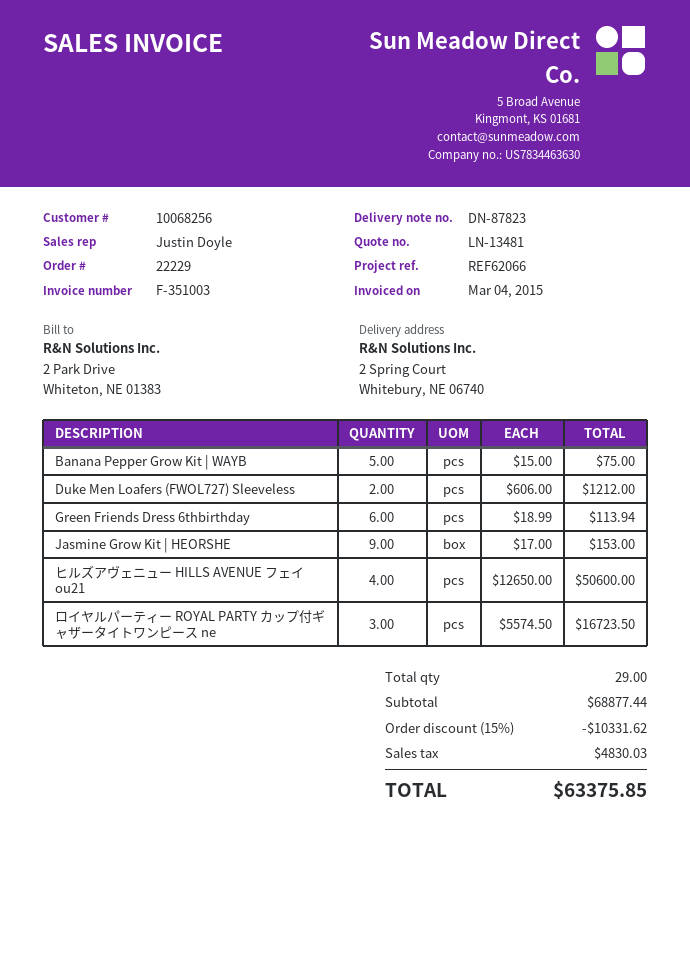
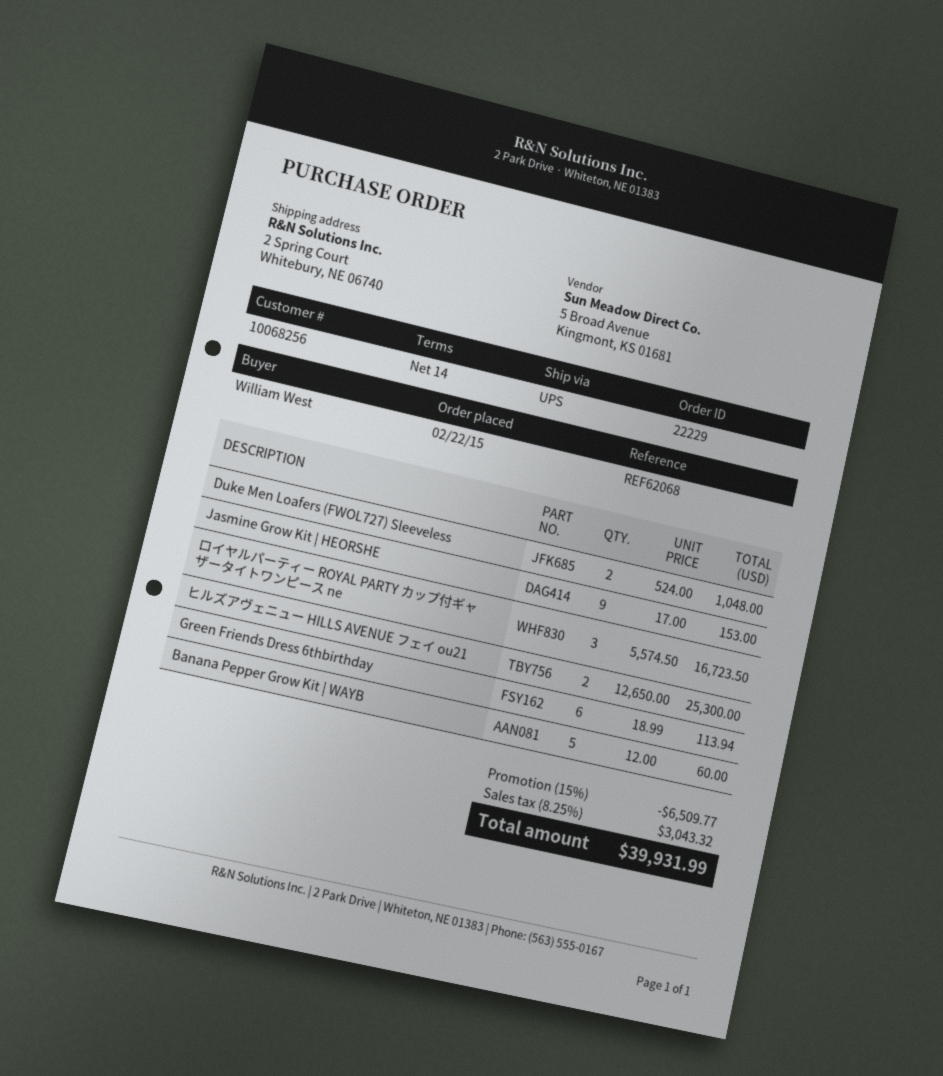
reference: REF62066 -> REF62068
Banana Pepper Grow Kit | WAYB: 5 x 15.00 = 75.00 -> 5 x 12.00 = 60.00
Duke Men Loafers (FWOL727) Sleeveless: 2 x 606.00 = 1212.00 -> 2 x 524.00 = 1048.00
ヒルズアヴェニュー HILLS AVENUE フェイ ou21: 4 x 12650.00 = 50600.00 -> 2 x 12650.00 = 25300.00
discount: 15% = 10331.62 -> 15% = 6509.77
tax: 4830.03 -> 3043.32
total: 63375.85 -> 39931.99

